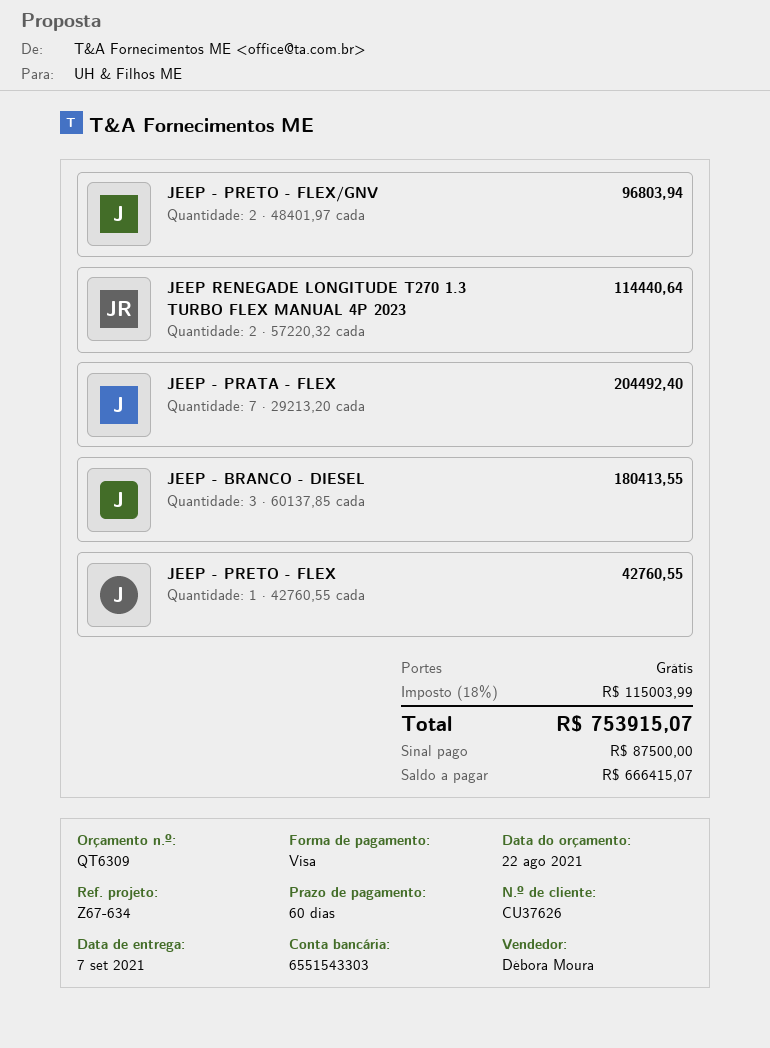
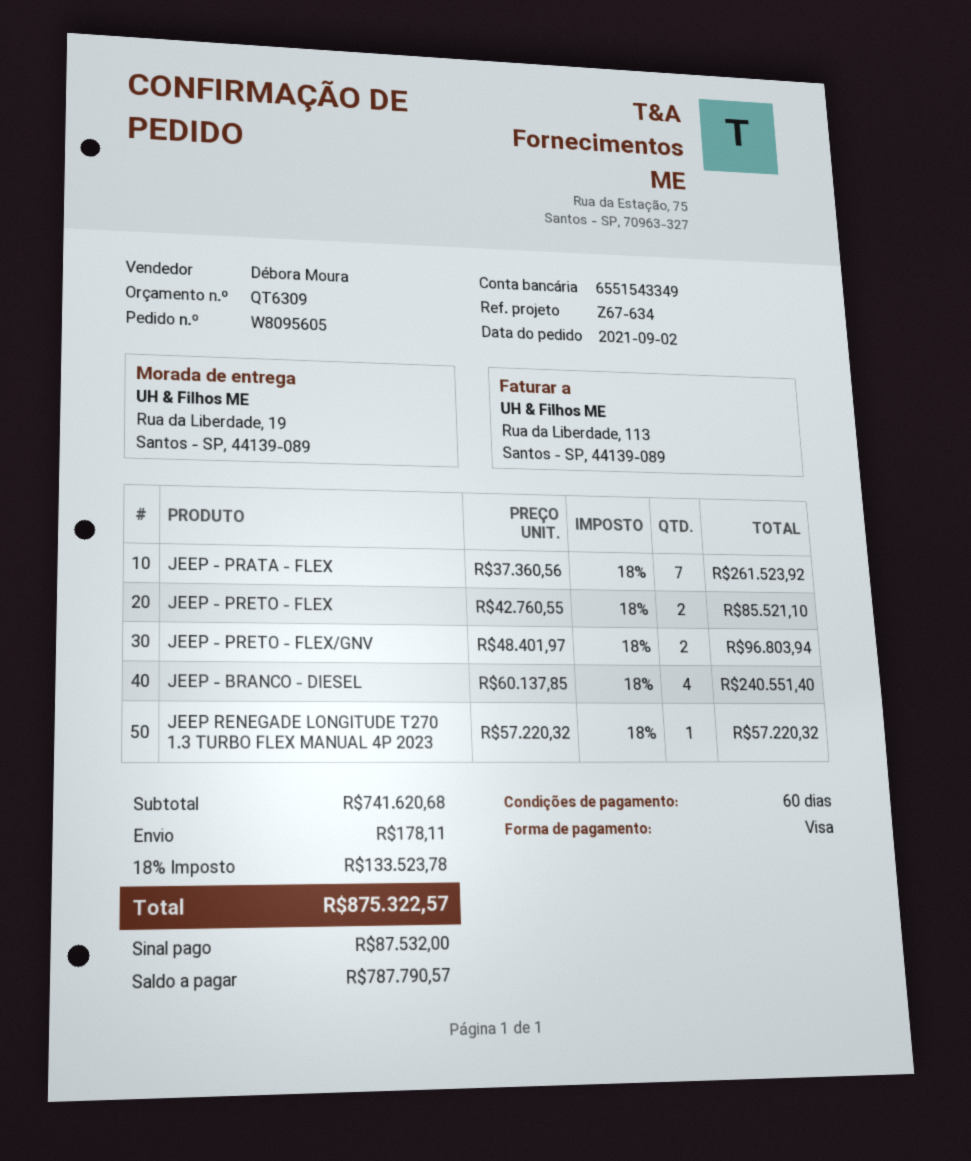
bank account: 6551543303 -> 6551543349
JEEP RENEGADE LONGITUDE T270 1.3 TURBO FLEX MANUAL 4P 2023: 2 x 57220.32 = 114440.64 -> 1 x 57220.32 = 57220.32
JEEP - PRATA - FLEX: 7 x 29213.20 = 204492.40 -> 7 x 37360.56 = 261523.92
JEEP - BRANCO - DIESEL: 3 x 60137.85 = 180413.55 -> 4 x 60137.85 = 240551.40
JEEP - PRETO - FLEX: 1 x 42760.55 = 42760.55 -> 2 x 42760.55 = 85521.10
shipping: 0.00 -> 178.11
tax: 18% = 115003.99 -> 18% = 133523.78
total: 753915.07 -> 875322.57
deposit: 87500.00 -> 87532.00
balance: 666415.07 -> 787790.57

